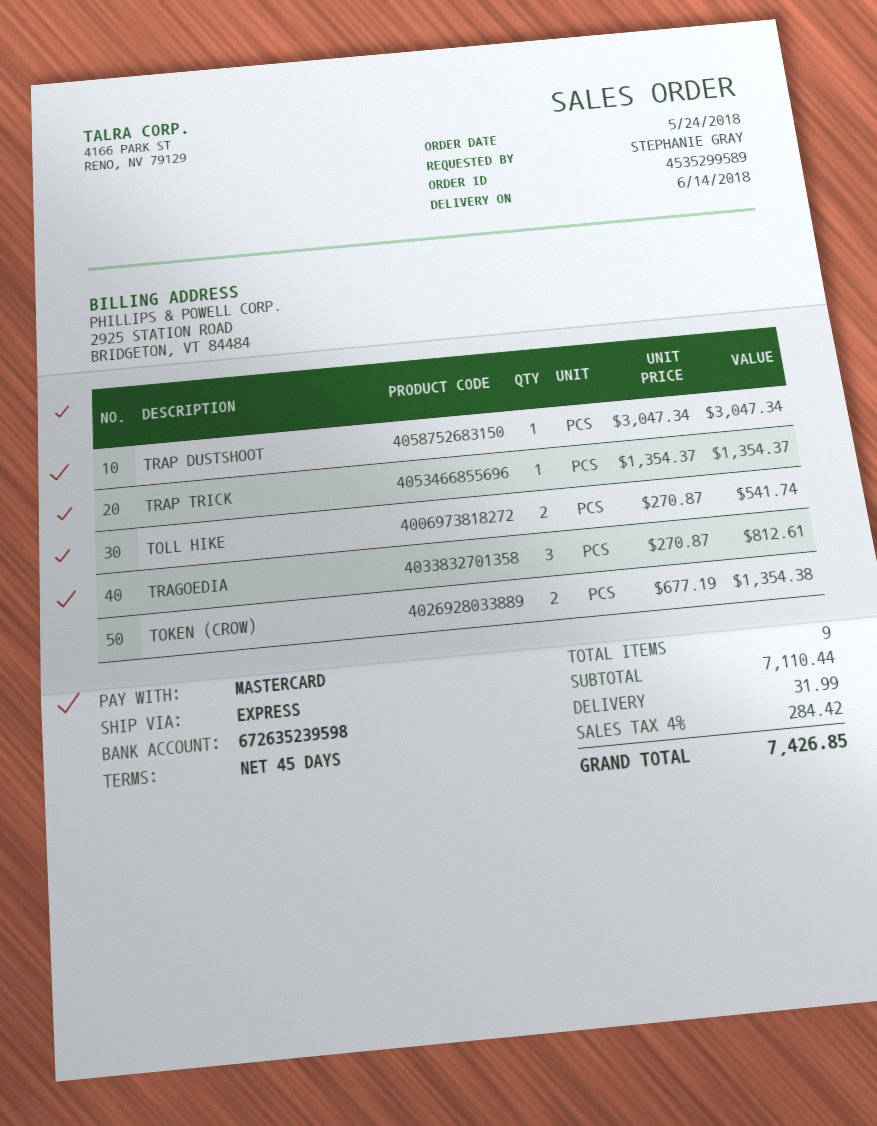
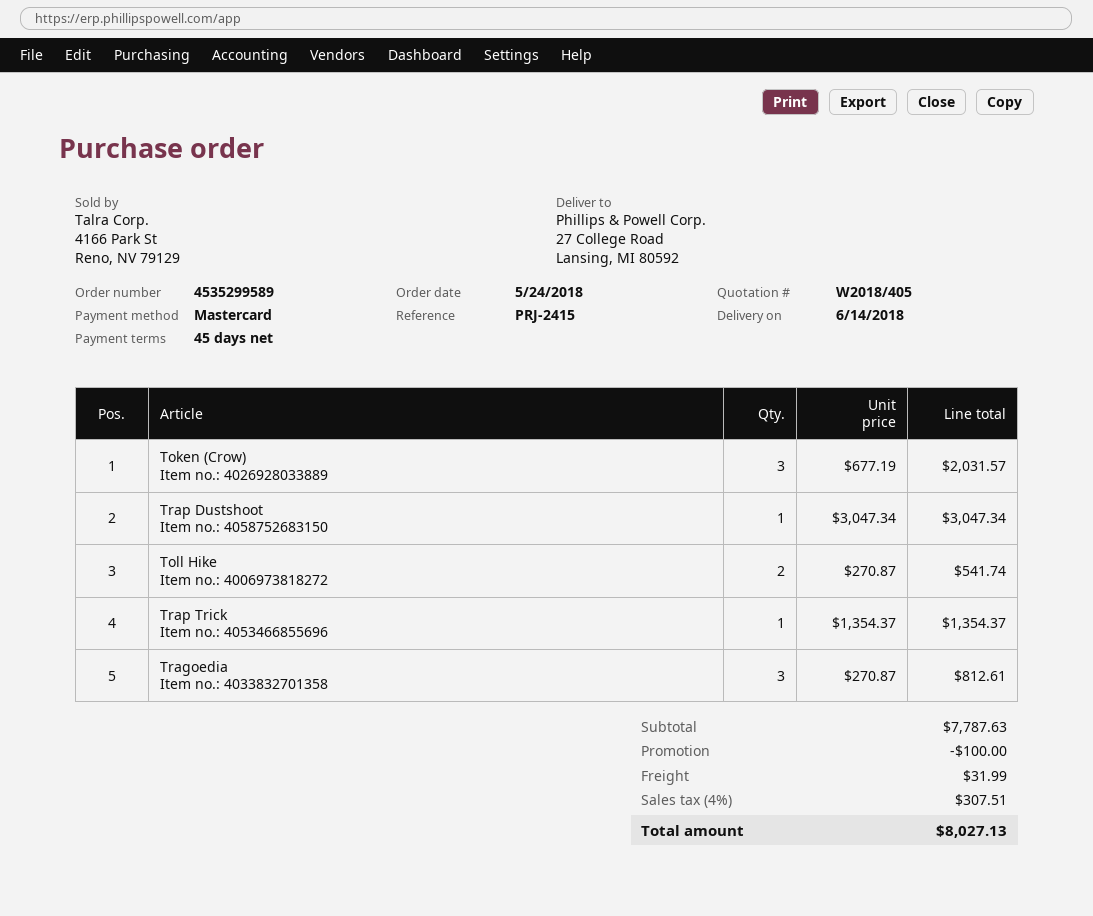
TOKEN (CROW): 2 x 677.19 = 1354.38 -> 3 x 677.19 = 2031.57
subtotal: 7110.44 -> 7787.63
discount: none -> 100.00
tax: 4% = 284.42 -> 4% = 307.51
total: 7426.85 -> 8027.13

